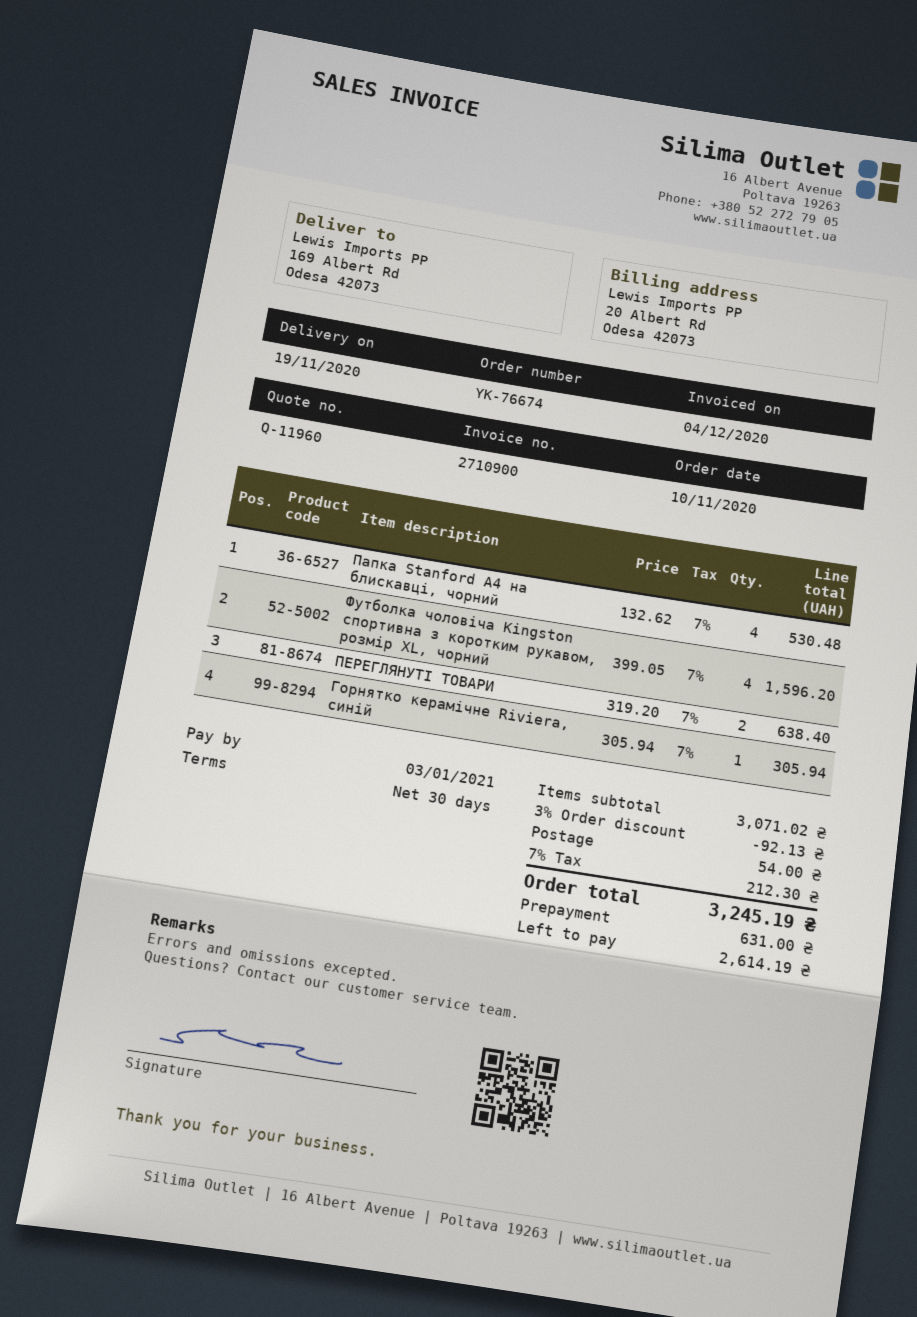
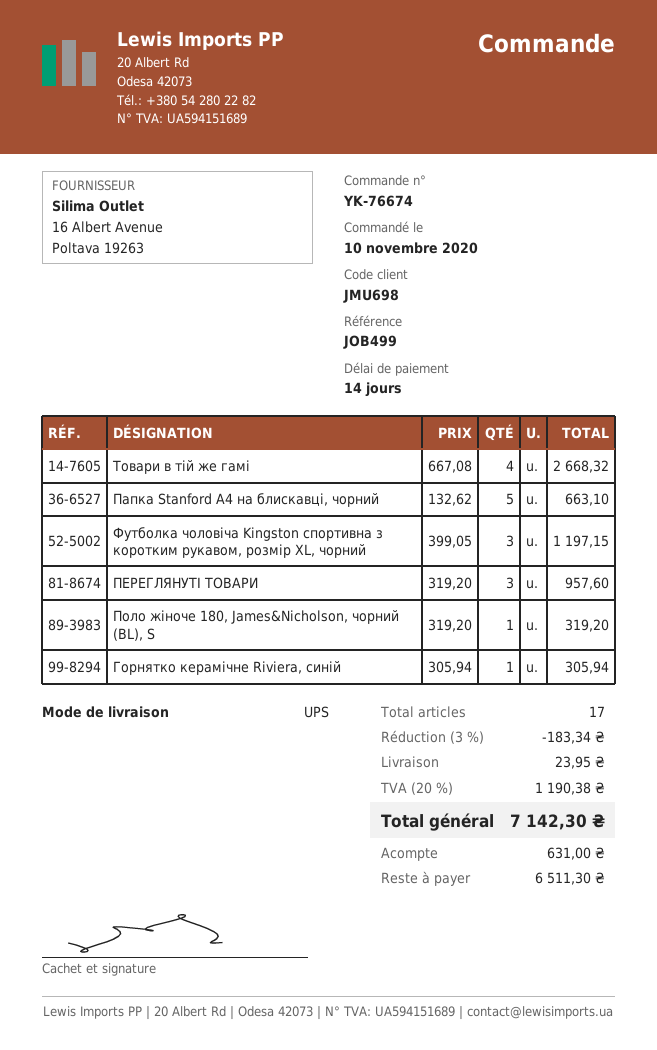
payment terms: 30 days -> 14 days
Папка Stanford A4 на блискавцi, чорний: 4 x 132.62 = 530.48 -> 5 x 132.62 = 663.10
Футболка чоловіча Kingston спортивна з коротким рукавом, розмір XL, чорний: 4 x 399.05 = 1596.20 -> 3 x 399.05 = 1197.15
ПЕРЕГЛЯНУТІ ТОВАРИ: 2 x 319.20 = 638.40 -> 3 x 319.20 = 957.60
Товари в тій же гамі: none -> 4 x 667.08 = 2668.32
Поло жіноче 180, James&Nicholson, чорний (BL), S: none -> 1 x 319.20 = 319.20
discount: 3% = 92.13 -> 3% = 183.34
shipping: 54.00 -> 23.95
tax: 7% = 212.30 -> 20% = 1190.38
total: 3245.19 -> 7142.30
balance: 2614.19 -> 6511.30

